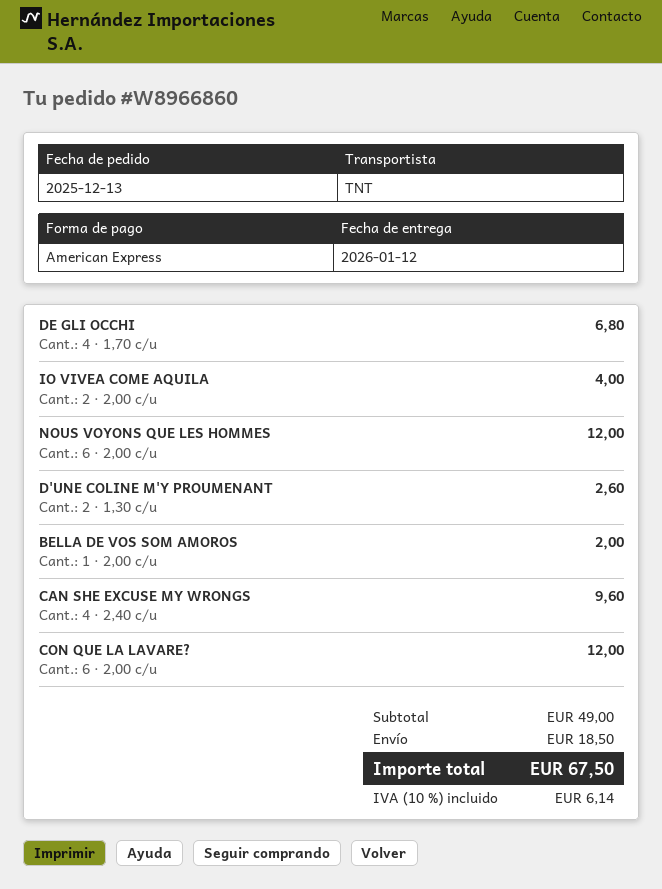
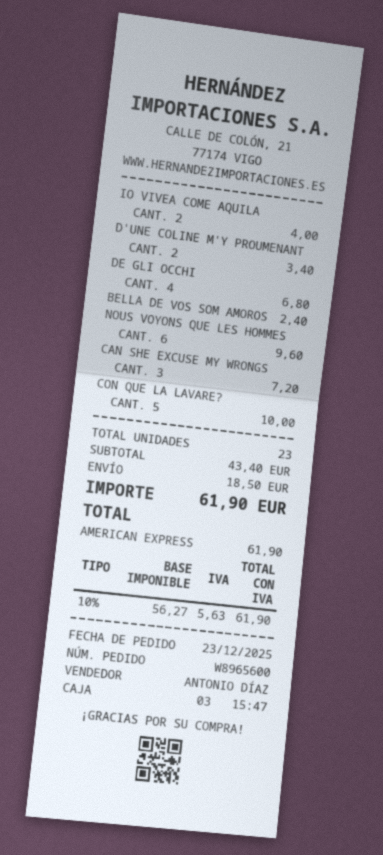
order number: W8966860 -> W8965600
order date: 2025-12-13 -> 2025-12-23
NOUS VOYONS QUE LES HOMMES: 6 for 12.00 -> 6 for 9.60
D'UNE COLINE M'Y PROUMENANT: 2 for 2.60 -> 2 for 3.40
BELLA DE VOS SOM AMOROS: 1 for 2.00 -> 1 for 2.40
CAN SHE EXCUSE MY WRONGS: 4 for 9.60 -> 3 for 7.20
CON QUE LA LAVARE?: 6 for 12.00 -> 5 for 10.00
subtotal: 49.00 -> 43.40
tax: 10% = 6.14 -> 10% = 5.63
total: 67.50 -> 61.90

